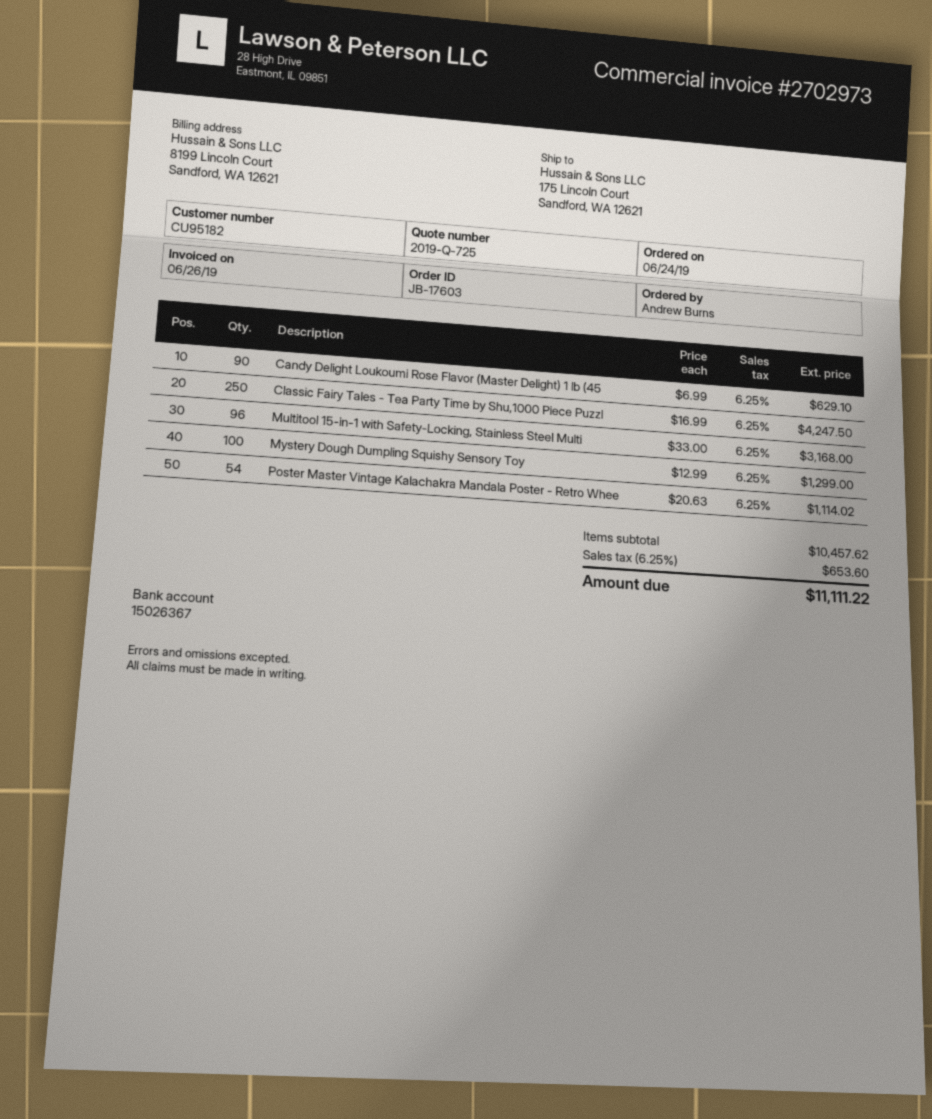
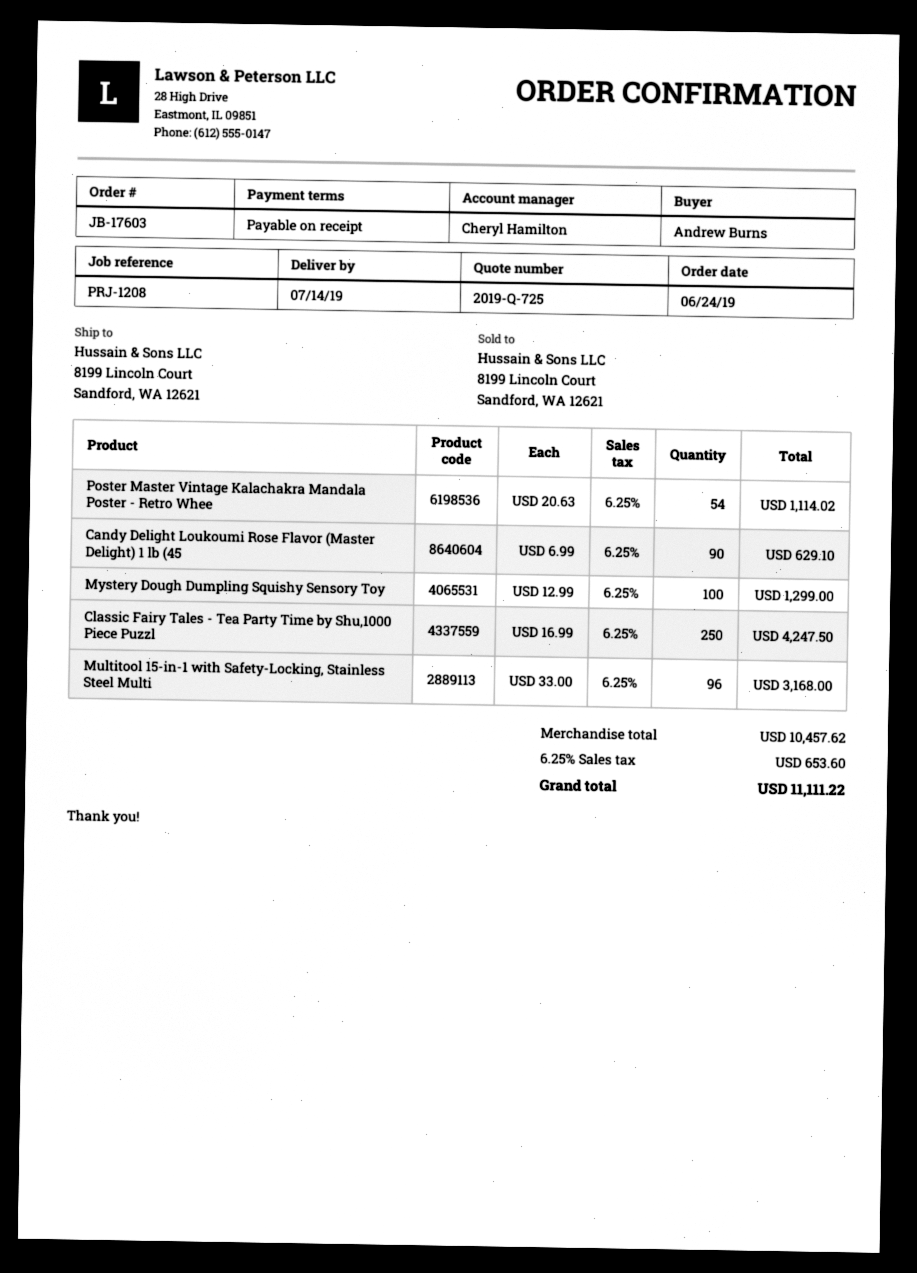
ship to: 175 Lincoln Court, Sandford, WA 12621 -> 8199 Lincoln Court, Sandford, WA 12621

